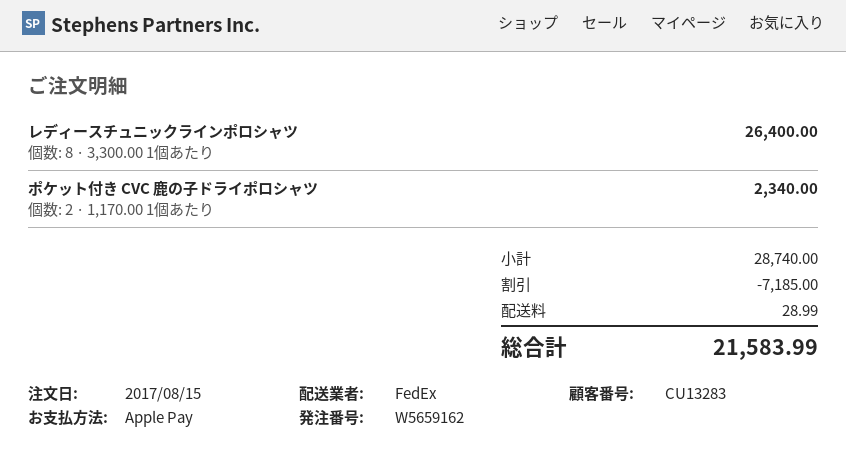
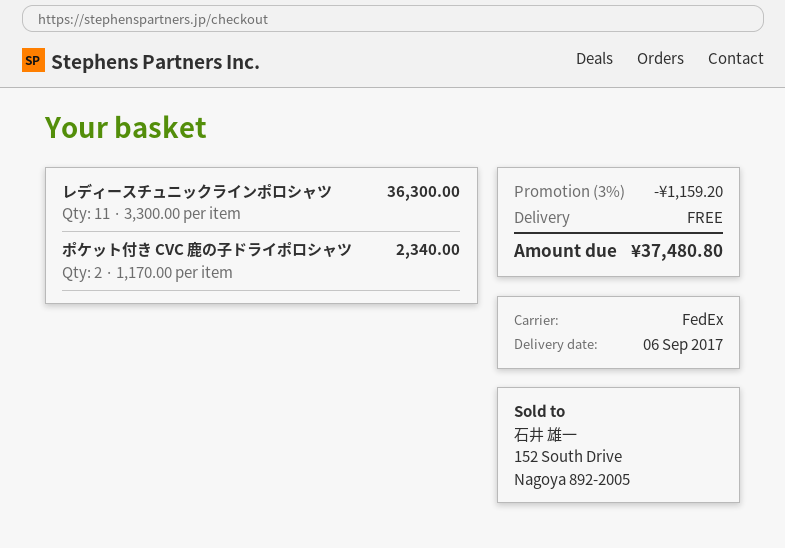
レディースチュニックラインポロシャツ: 8 x 3300.00 = 26400.00 -> 11 x 3300.00 = 36300.00
discount: 7185.00 -> 1159.20
shipping: 28.99 -> 0.00
total: 21583.99 -> 37480.80

